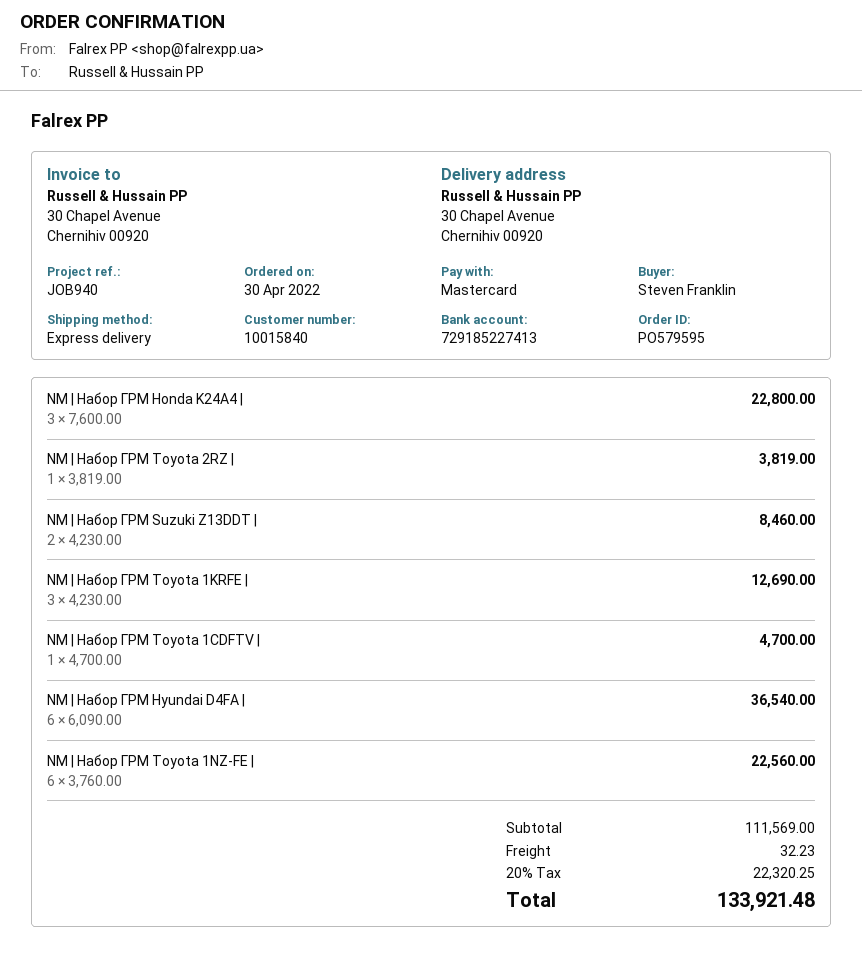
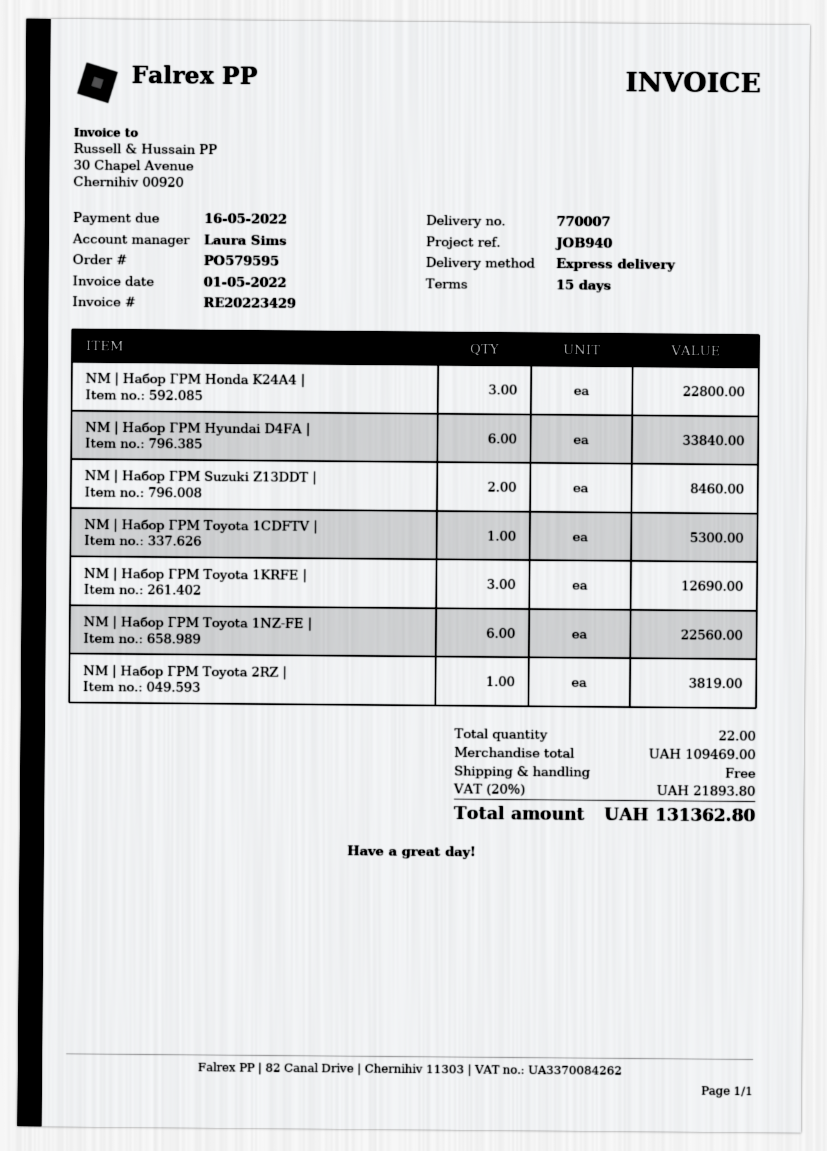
NM | Набор ГРМ Toyota 1CDFTV |: 1 for 4700.00 -> 1 for 5300.00
NM | Набор ГРМ Hyundai D4FA |: 6 for 36540.00 -> 6 for 33840.00
subtotal: 111569.00 -> 109469.00
shipping: 32.23 -> 0.00
tax: 20% = 22320.25 -> 20% = 21893.80
total: 133921.48 -> 131362.80

